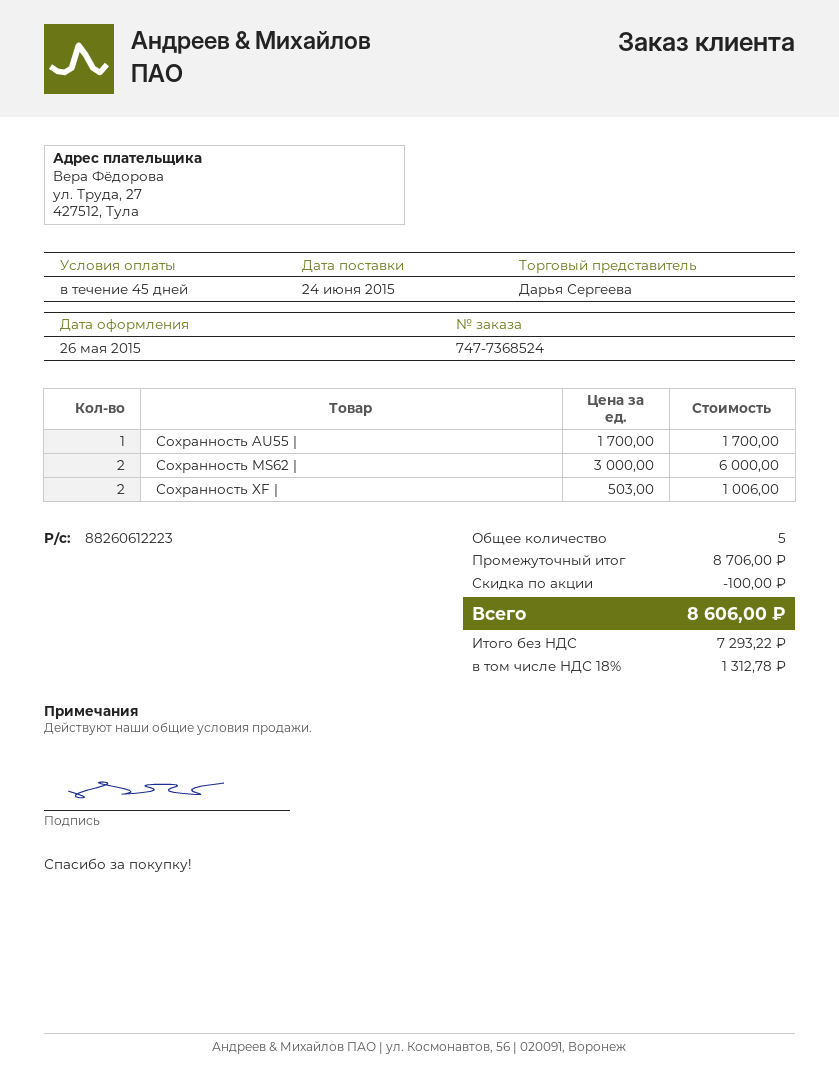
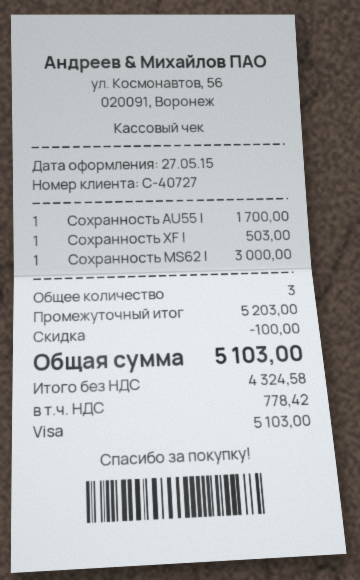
order date: 2015-05-26 -> 2015-05-27
Сохранность MS62 |: 2 for 6000.00 -> 1 for 3000.00
Сохранность XF |: 2 for 1006.00 -> 1 for 503.00
total quantity: 5 -> 3
subtotal: 8706.00 -> 5203.00
net: 7293.22 -> 4324.58
tax: 1312.78 -> 778.42
total: 8606.00 -> 5103.00

